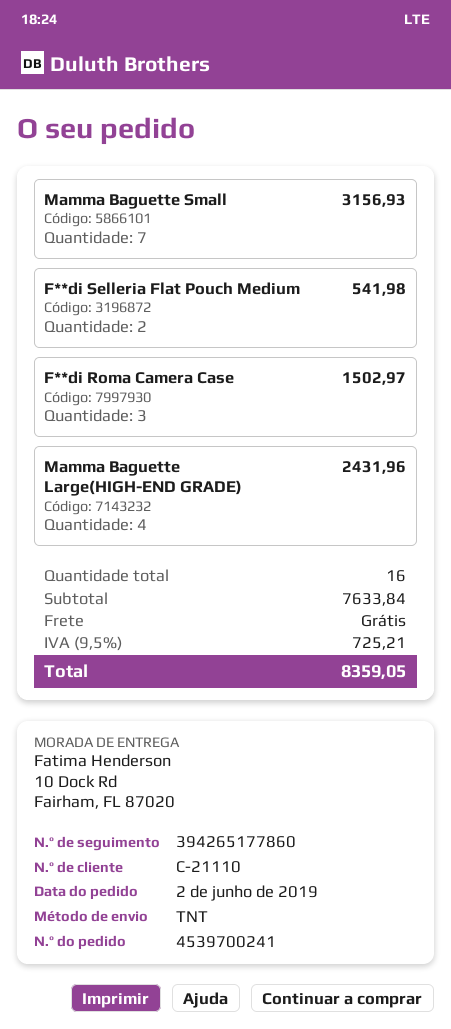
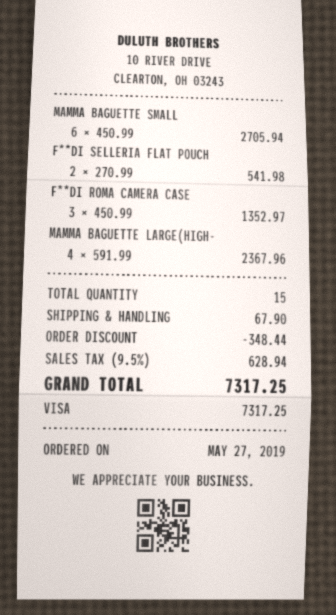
order date: 2019-06-02 -> 2019-05-27
Mamma Baguette Small: 7 for 3156.93 -> 6 for 2705.94
F**di Roma Camera Case: 3 for 1502.97 -> 3 for 1352.97
Mamma Baguette Large(HIGH-END GRADE): 4 for 2431.96 -> 4 for 2367.96
total quantity: 16 -> 15
discount: none -> 348.44
shipping: 0.00 -> 67.90
tax: 9.5% = 725.21 -> 9.5% = 628.94
total: 8359.05 -> 7317.25

